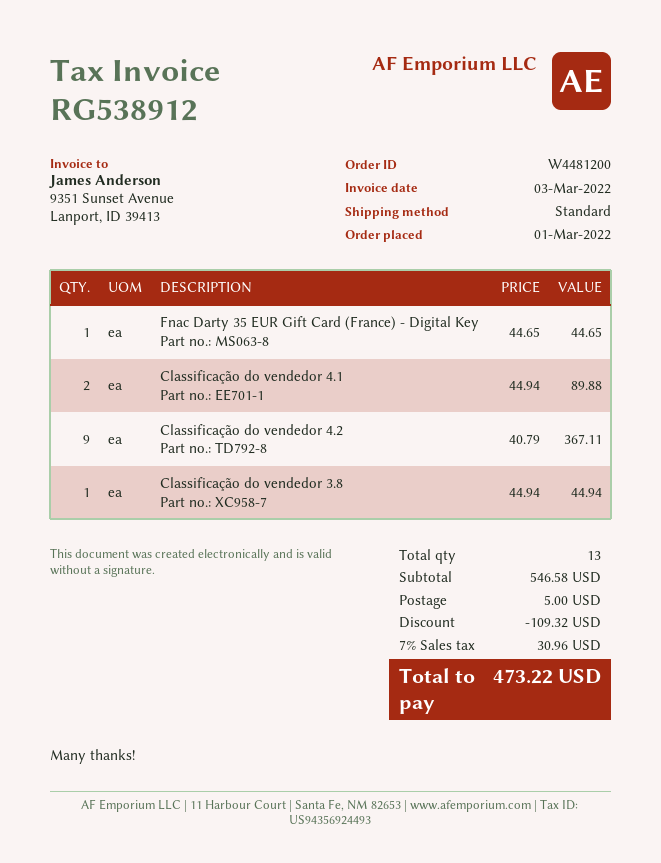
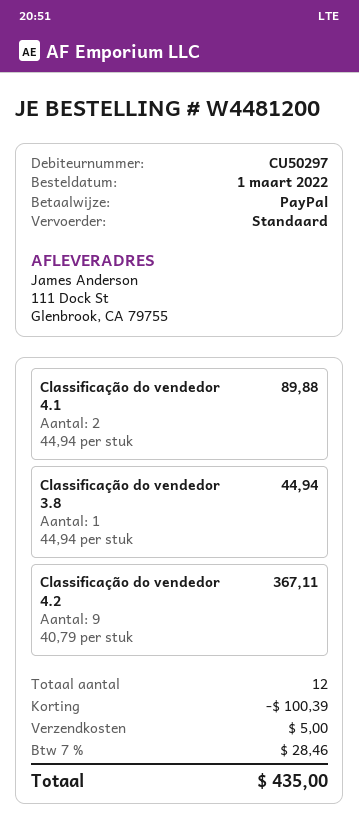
Fnac Darty 35 EUR Gift Card (France) - Digital Key: 1 x 44.65 = 44.65 -> none
total quantity: 13 -> 12
discount: 109.32 -> 100.39
tax: 7% = 30.96 -> 7% = 28.46
total: 473.22 -> 435.00

